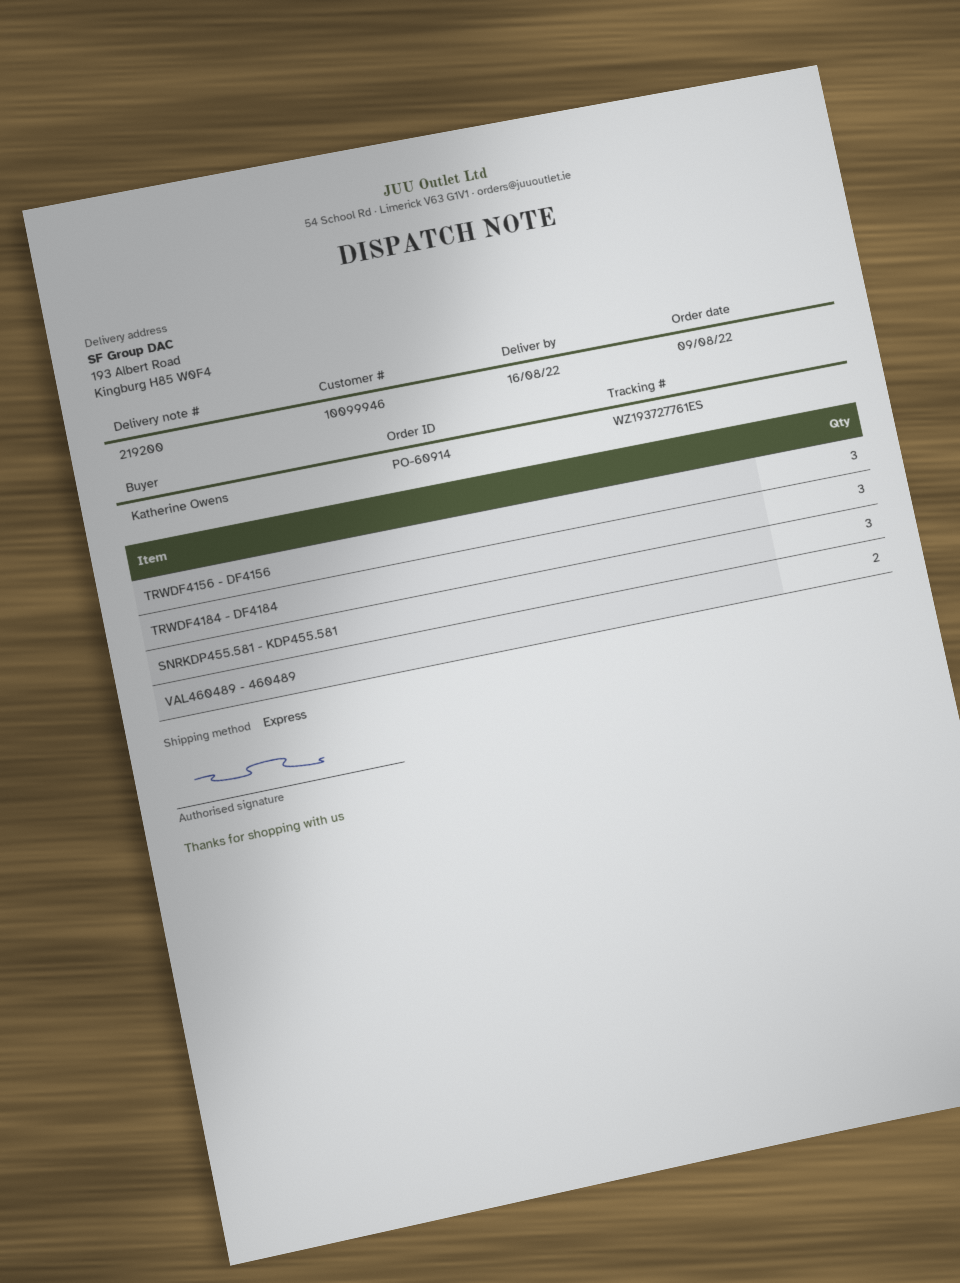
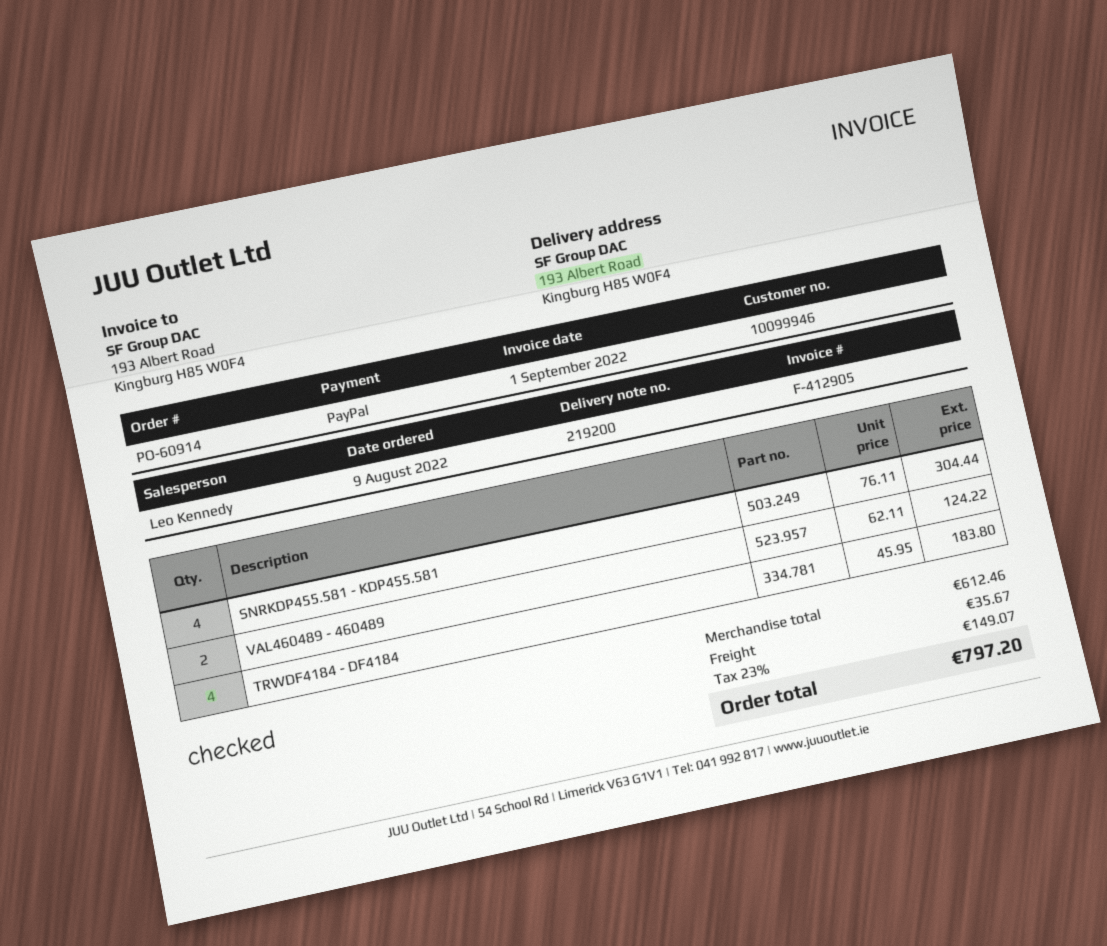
TRWDF4156 - DF4156: 3 -> none
TRWDF4184 - DF4184: 3 -> 4
SNRKDP455.581 - KDP455.581: 3 -> 4

